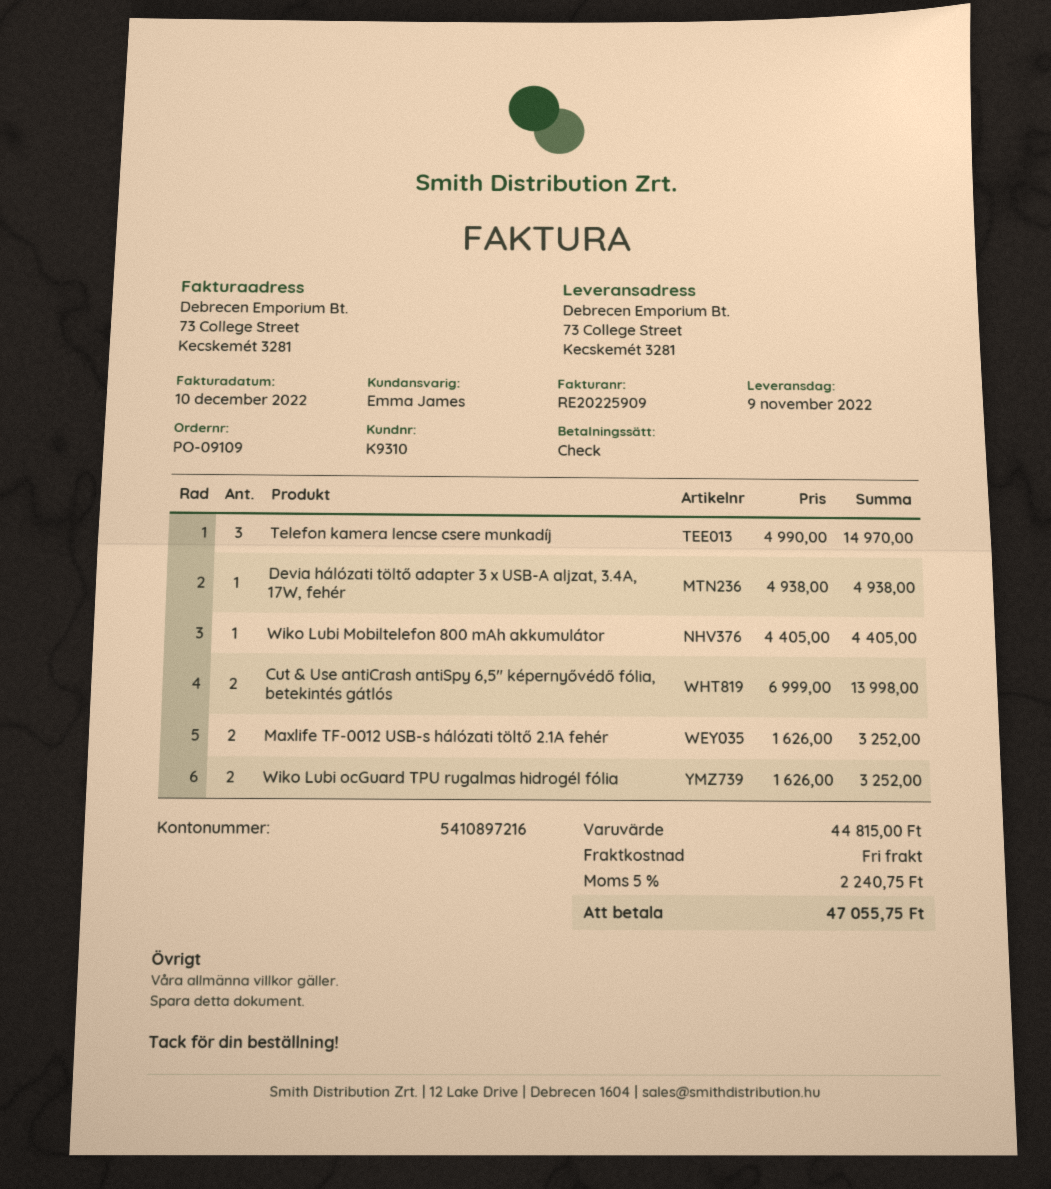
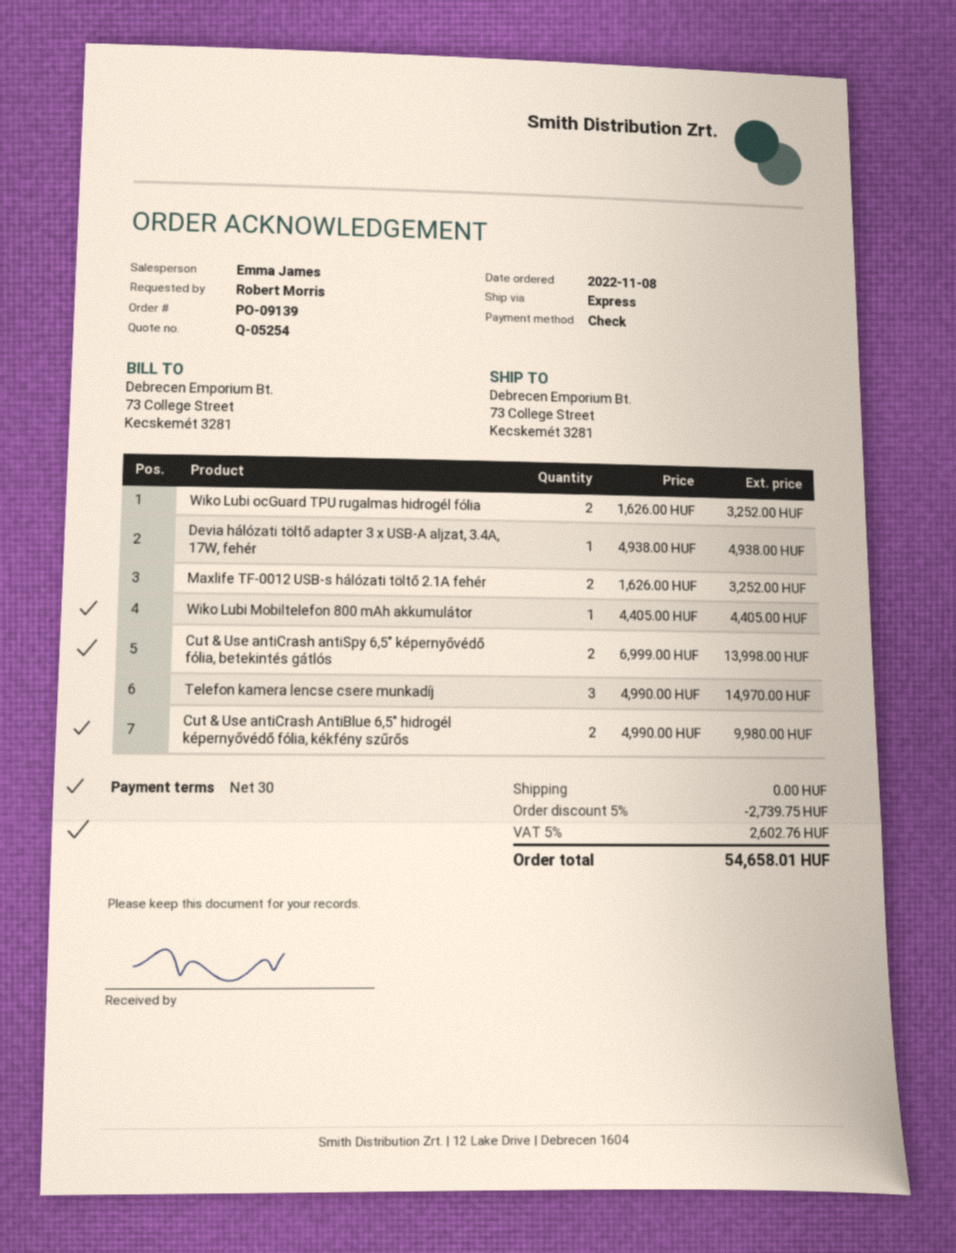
order number: PO-09109 -> PO-09139
Cut & Use antiCrash AntiBlue 6,5" hidrogél képernyővédő fólia, kékfény szűrős: none -> 2 x 4990.00 = 9980.00
discount: none -> 5% = 2739.75
tax: 5% = 2240.75 -> 5% = 2602.76
total: 47055.75 -> 54658.01

